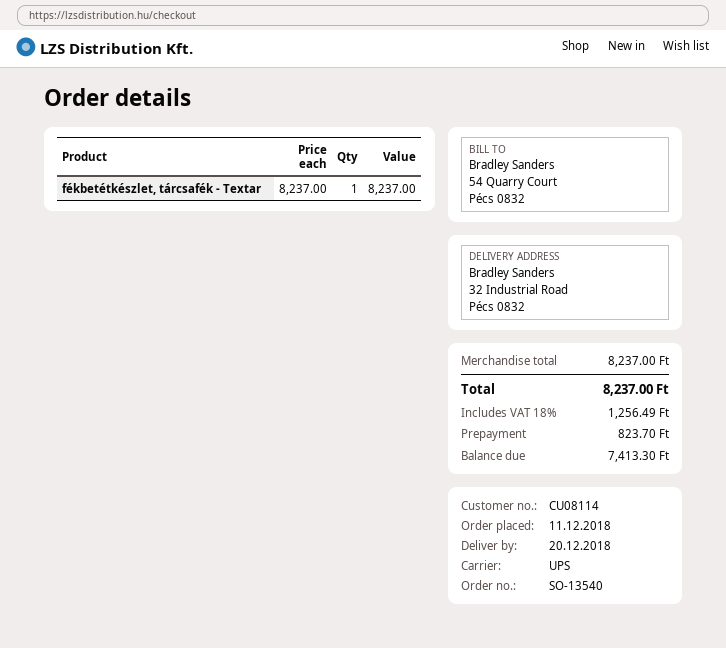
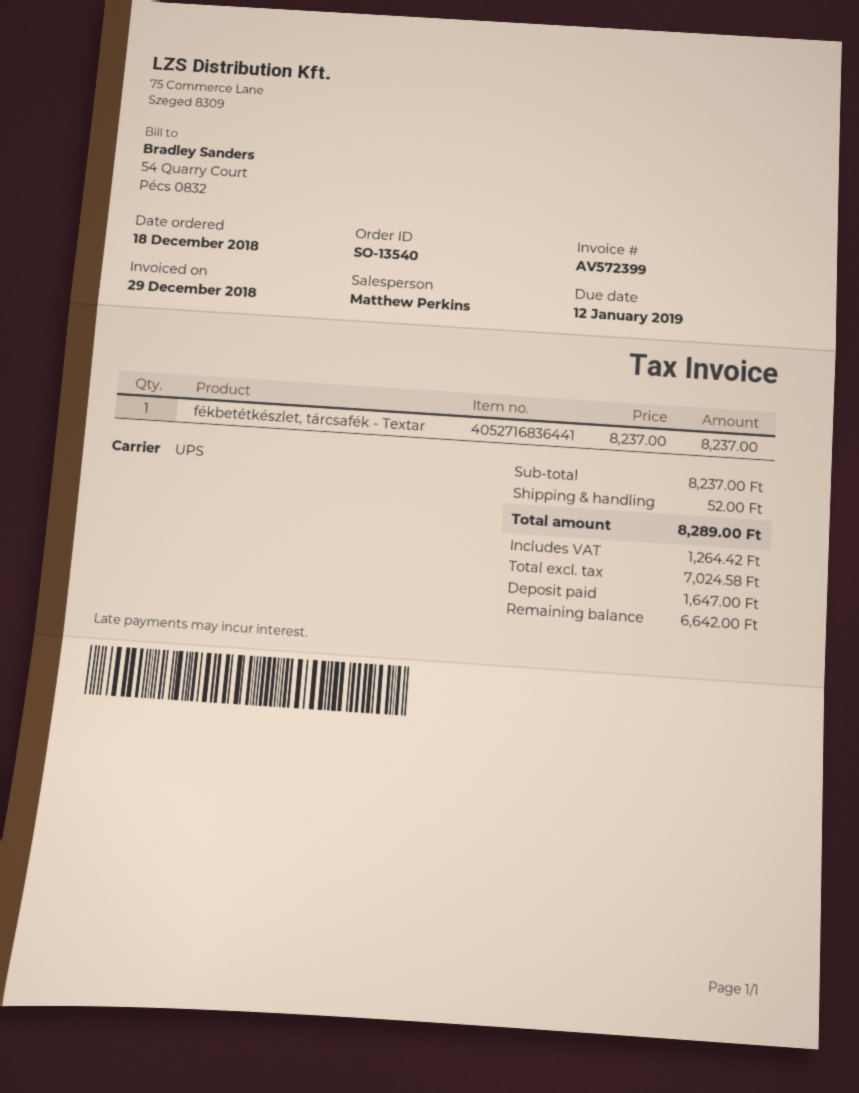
order date: 2018-12-11 -> 2018-12-18
shipping: none -> 52.00
tax: 1256.49 -> 1264.42
total: 8237.00 -> 8289.00
deposit: 823.70 -> 1647.00
balance: 7413.30 -> 6642.00

